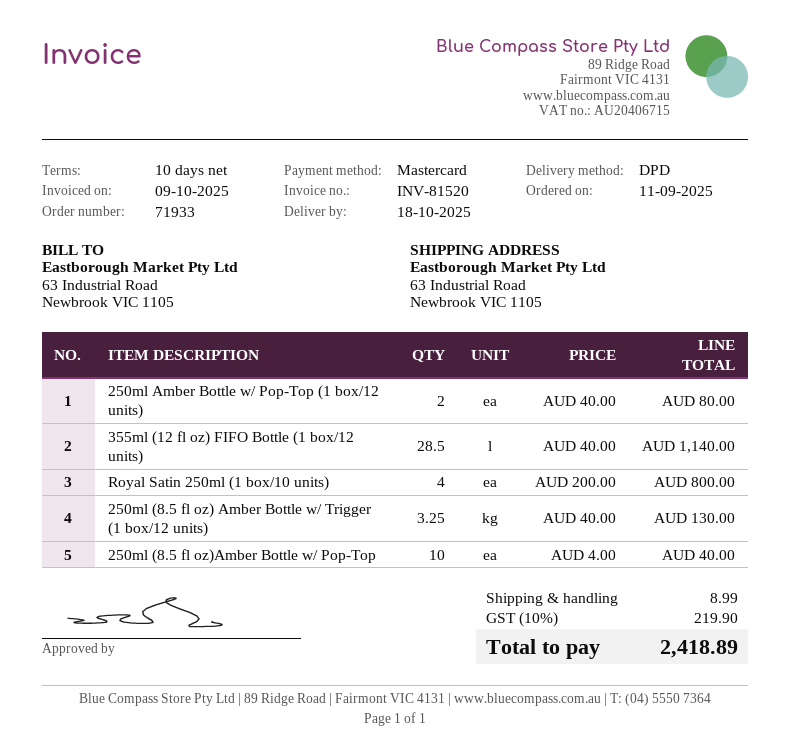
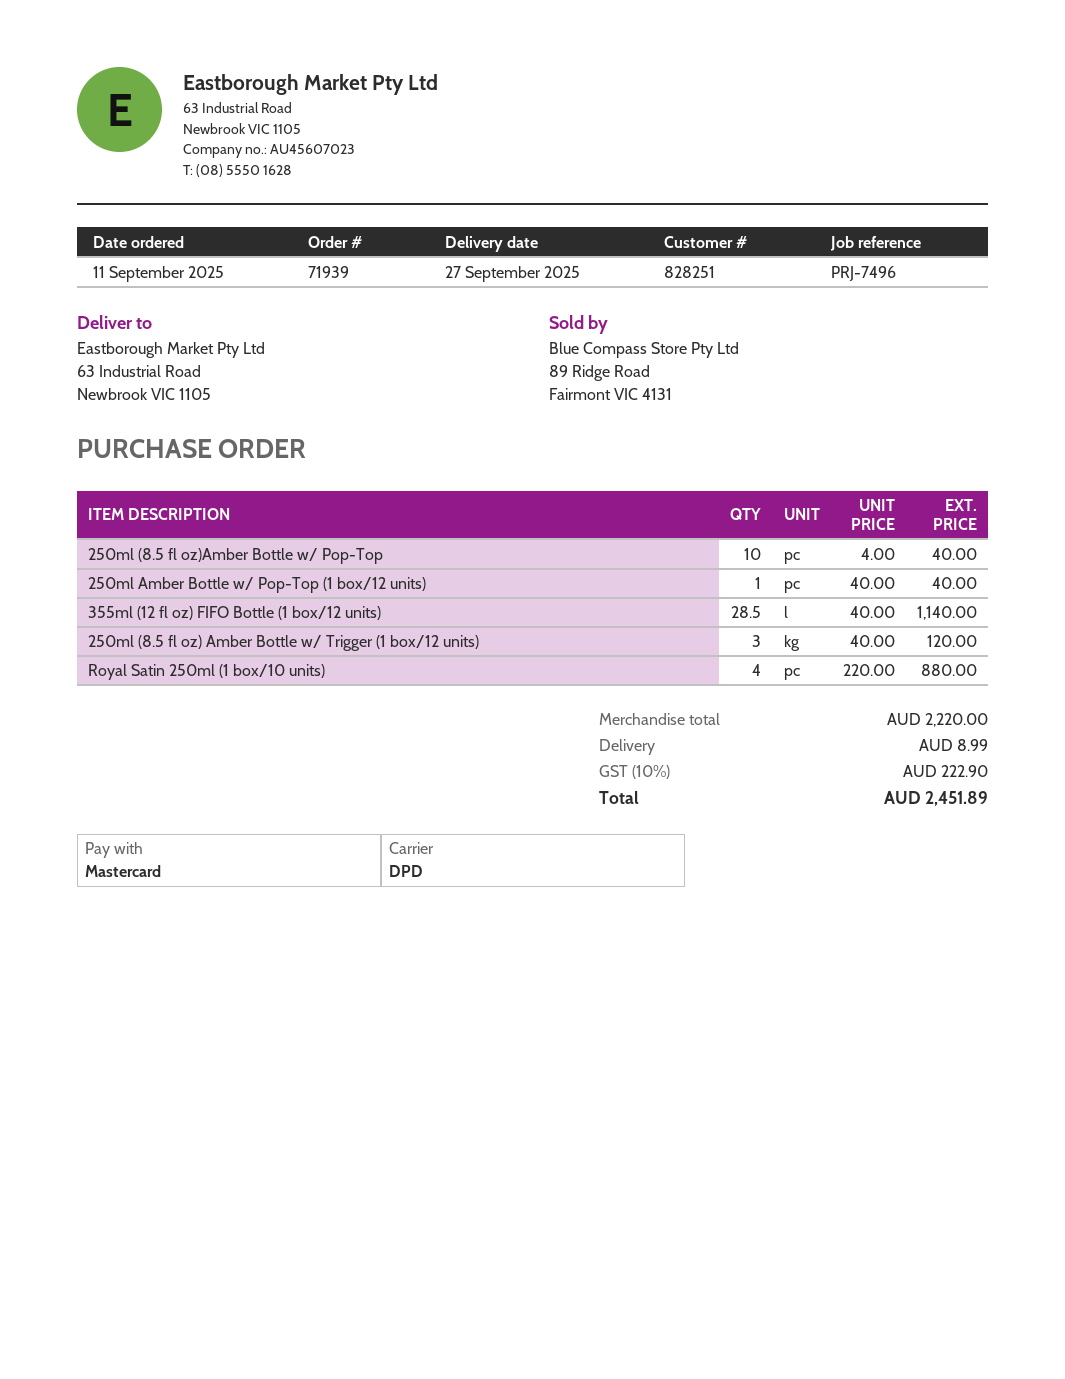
order number: 71933 -> 71939
delivery date: 2025-10-18 -> 2025-09-27
250ml Amber Bottle w/ Pop-Top (1 box/12 units): 2 x 40.00 = 80.00 -> 1 x 40.00 = 40.00
Royal Satin 250ml (1 box/10 units): 4 x 200.00 = 800.00 -> 4 x 220.00 = 880.00
250ml (8.5 fl oz) Amber Bottle w/ Trigger (1 box/12 units): 3.25 x 40.00 = 130.00 -> 3 x 40.00 = 120.00
tax: 10% = 219.90 -> 10% = 222.90
total: 2418.89 -> 2451.89

